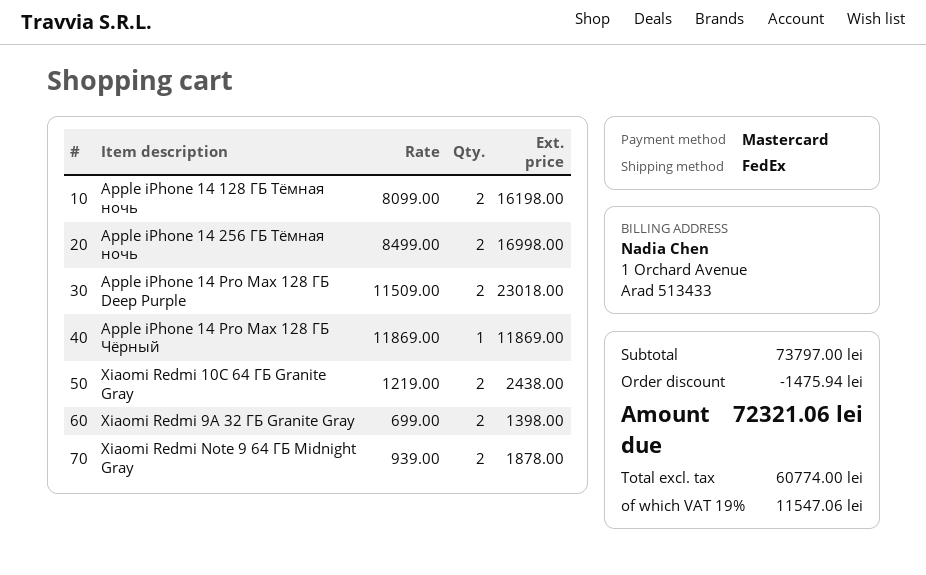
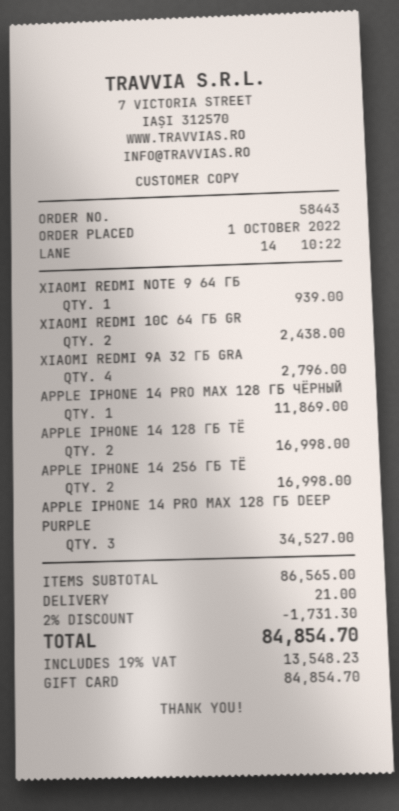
payment method: Mastercard -> gift card
Apple iPhone 14 128 ГБ Тёмная ночь: 2 for 16198.00 -> 2 for 16998.00
Apple iPhone 14 Pro Max 128 ГБ Deep Purple: 2 for 23018.00 -> 3 for 34527.00
Xiaomi Redmi 9A 32 ГБ Granite Gray: 2 for 1398.00 -> 4 for 2796.00
Xiaomi Redmi Note 9 64 ГБ Midnight Gray: 2 for 1878.00 -> 1 for 939.00
subtotal: 73797.00 -> 86565.00
discount: 1475.94 -> 1731.30
shipping: none -> 21.00
tax: 19% = 11547.06 -> 19% = 13548.23
total: 72321.06 -> 84854.70

